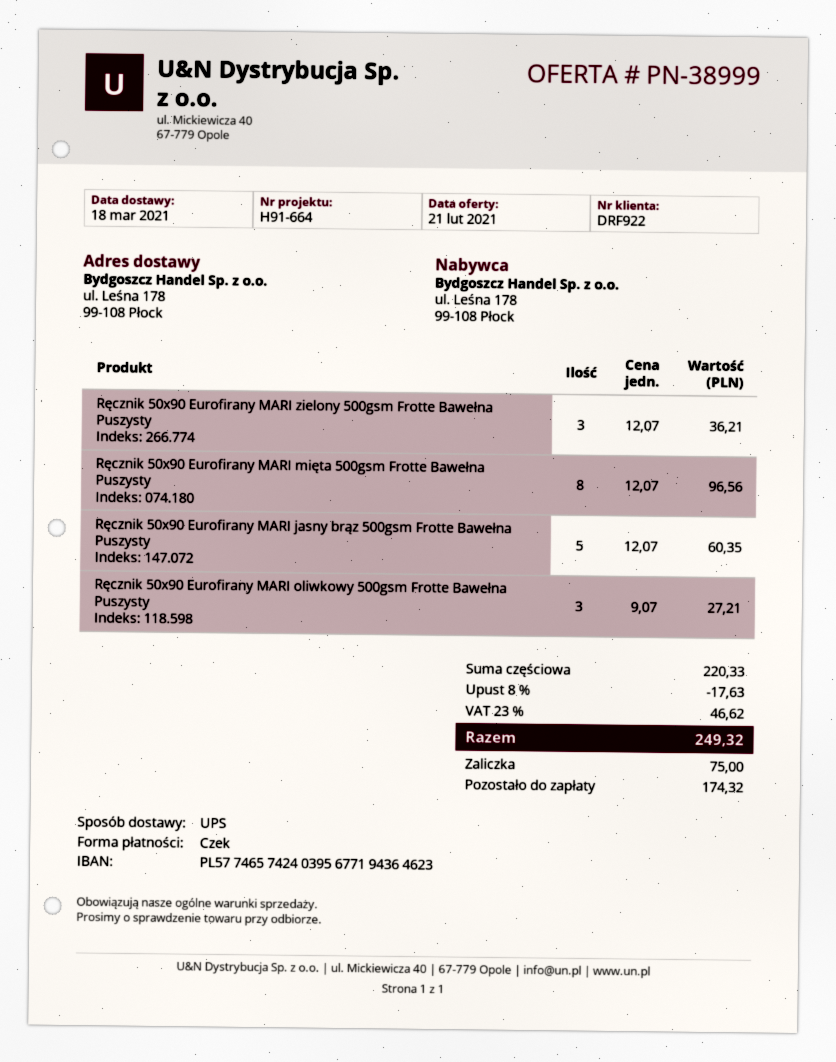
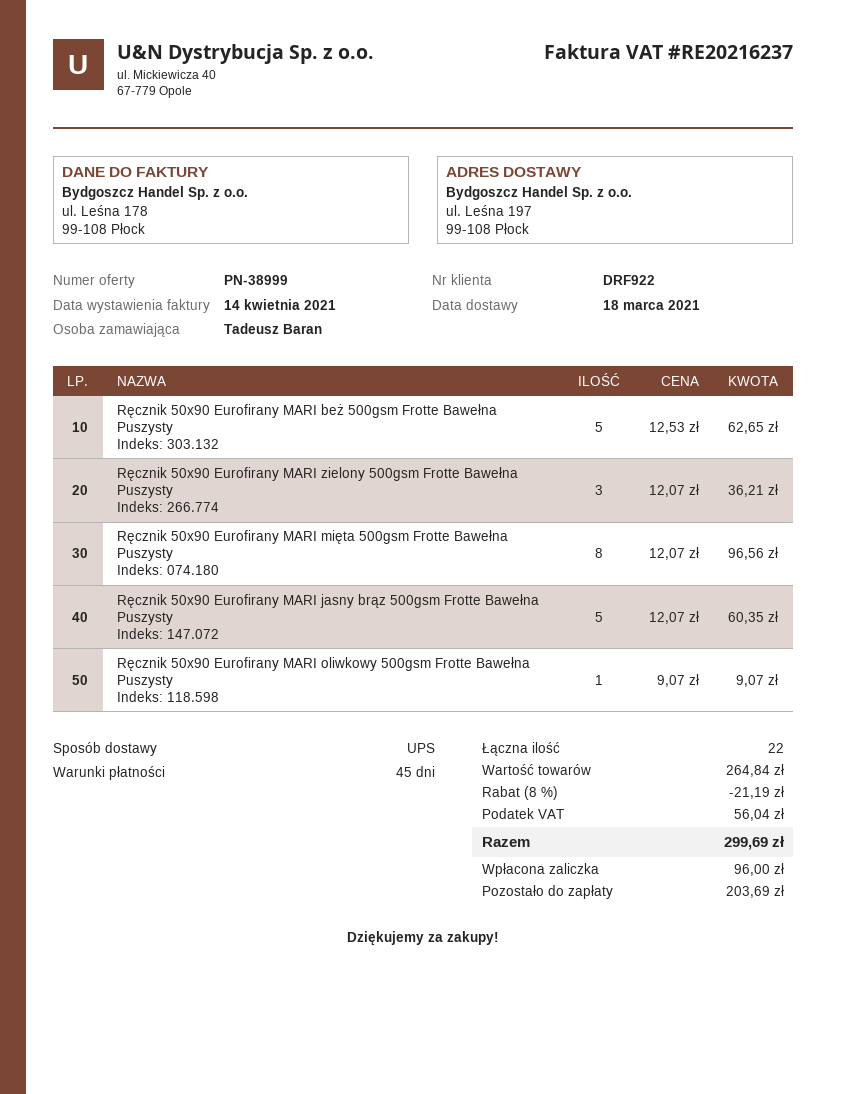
ship to: ul. Leśna 178, 99-108 Płock -> ul. Leśna 197, 99-108 Płock
Ręcznik 50x90 Eurofirany MARI oliwkowy 500gsm Frotte Bawełna Puszysty: 3 x 9.07 = 27.21 -> 1 x 9.07 = 9.07
Ręcznik 50x90 Eurofirany MARI beż 500gsm Frotte Bawełna Puszysty: none -> 5 x 12.53 = 62.65
subtotal: 220.33 -> 264.84
discount: 8% = 17.63 -> 8% = 21.19
tax: 46.62 -> 56.04
total: 249.32 -> 299.69
deposit: 75.00 -> 96.00
balance: 174.32 -> 203.69

